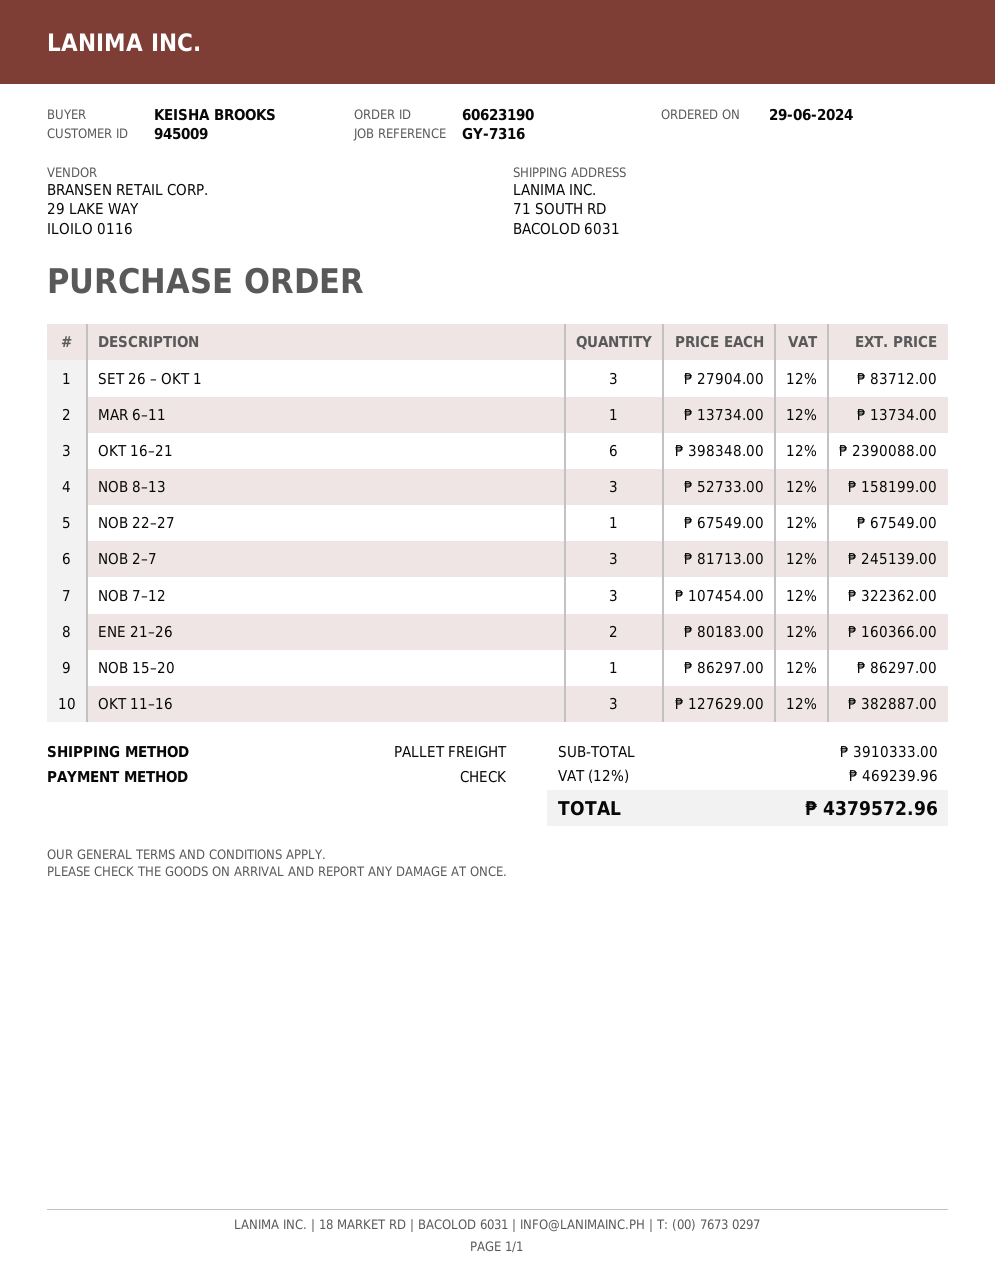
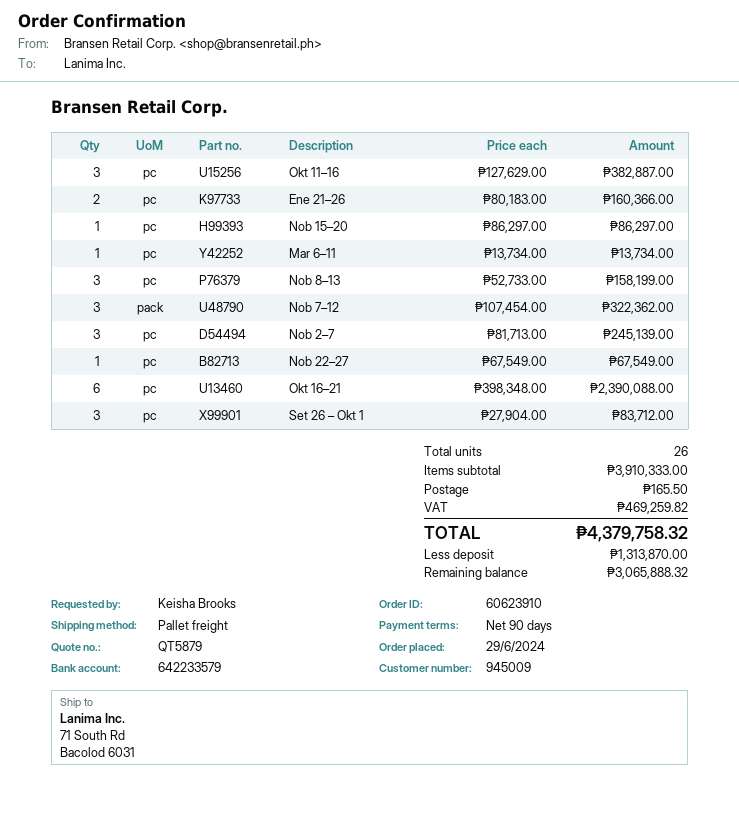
order number: 60623190 -> 60623910
shipping: none -> 165.50
tax: 469239.96 -> 469259.82
total: 4379572.96 -> 4379758.32

